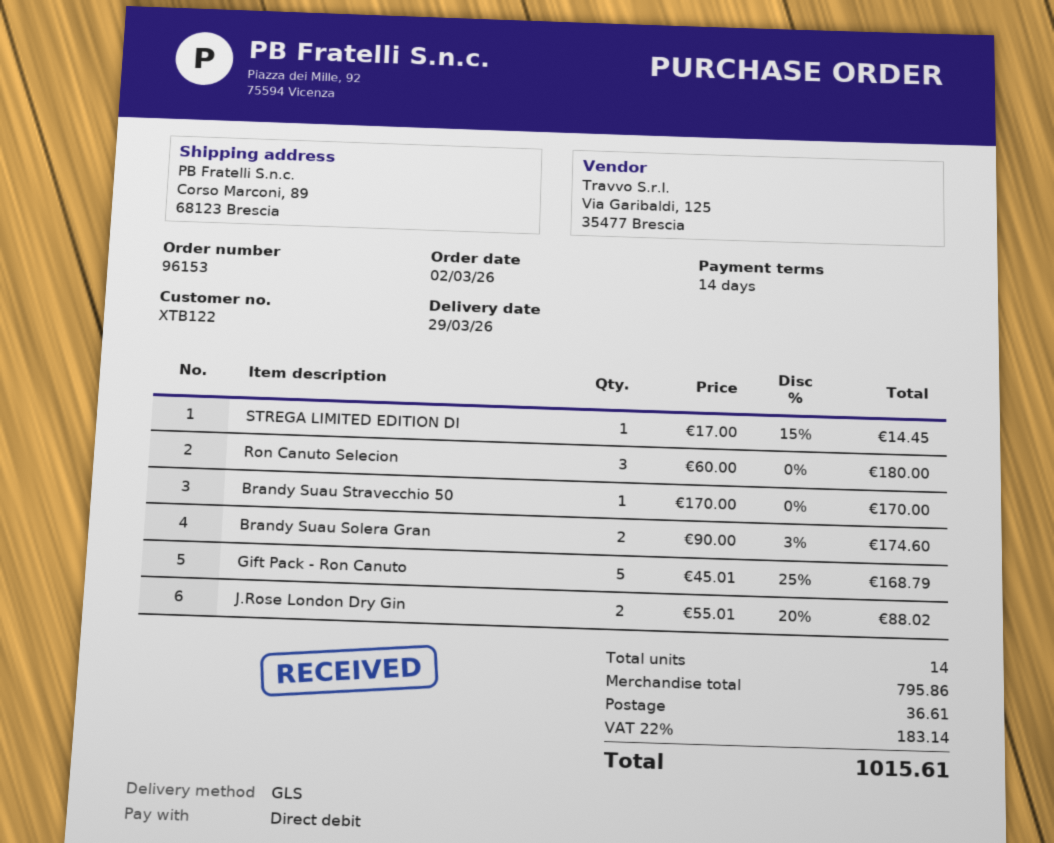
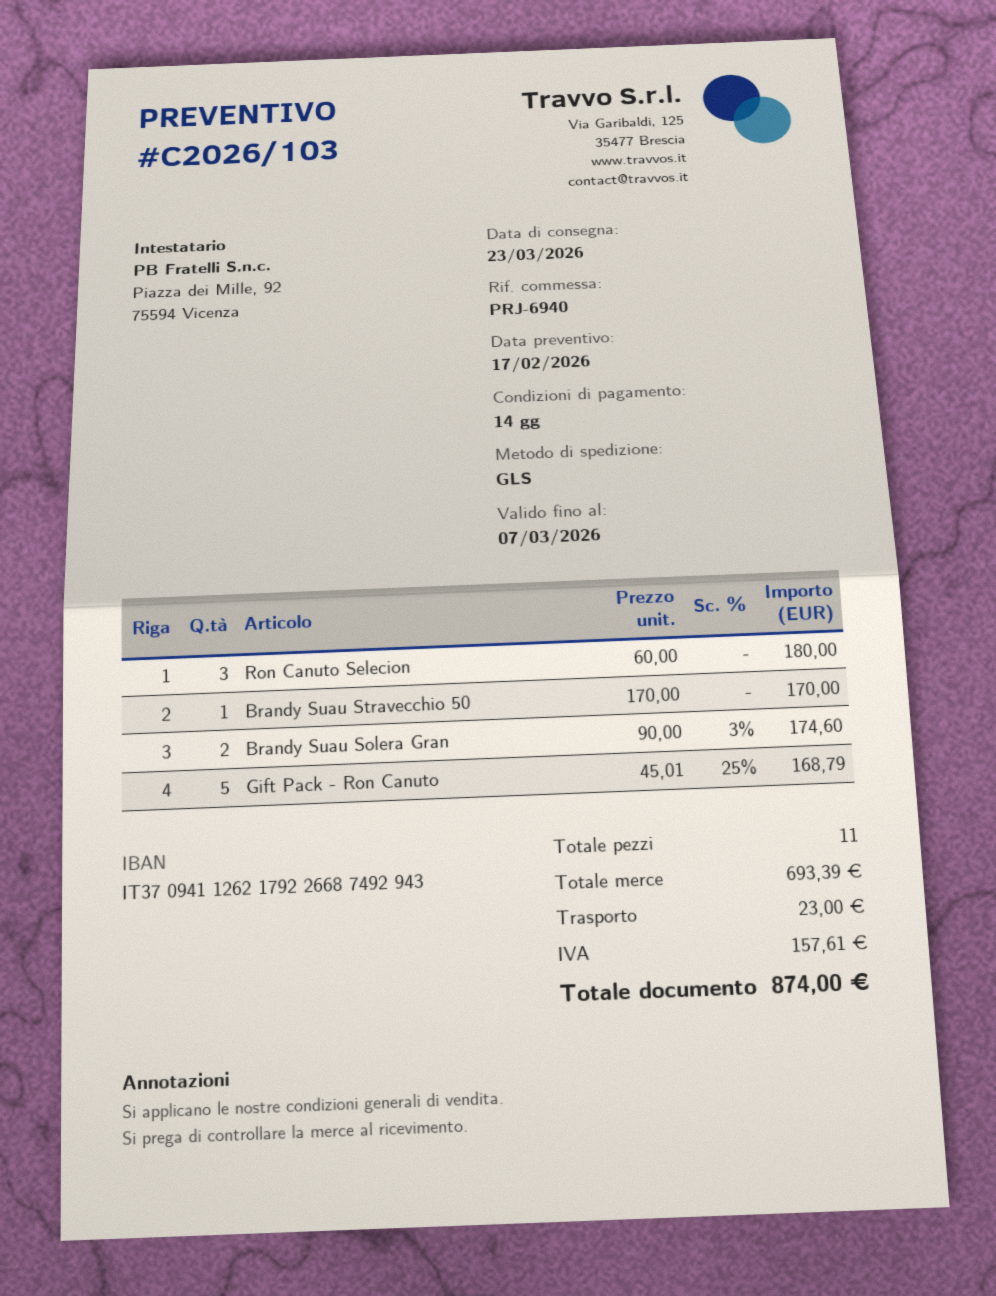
delivery date: 2026-03-29 -> 2026-03-23
STREGA LIMITED EDITION DI: 1 x 17.00 - 15% = 14.45 -> none
J.Rose London Dry Gin: 2 x 55.01 - 20% = 88.02 -> none
total quantity: 14 -> 11
subtotal: 795.86 -> 693.39
shipping: 36.61 -> 23.00
tax: 183.14 -> 157.61
total: 1015.61 -> 874.00

